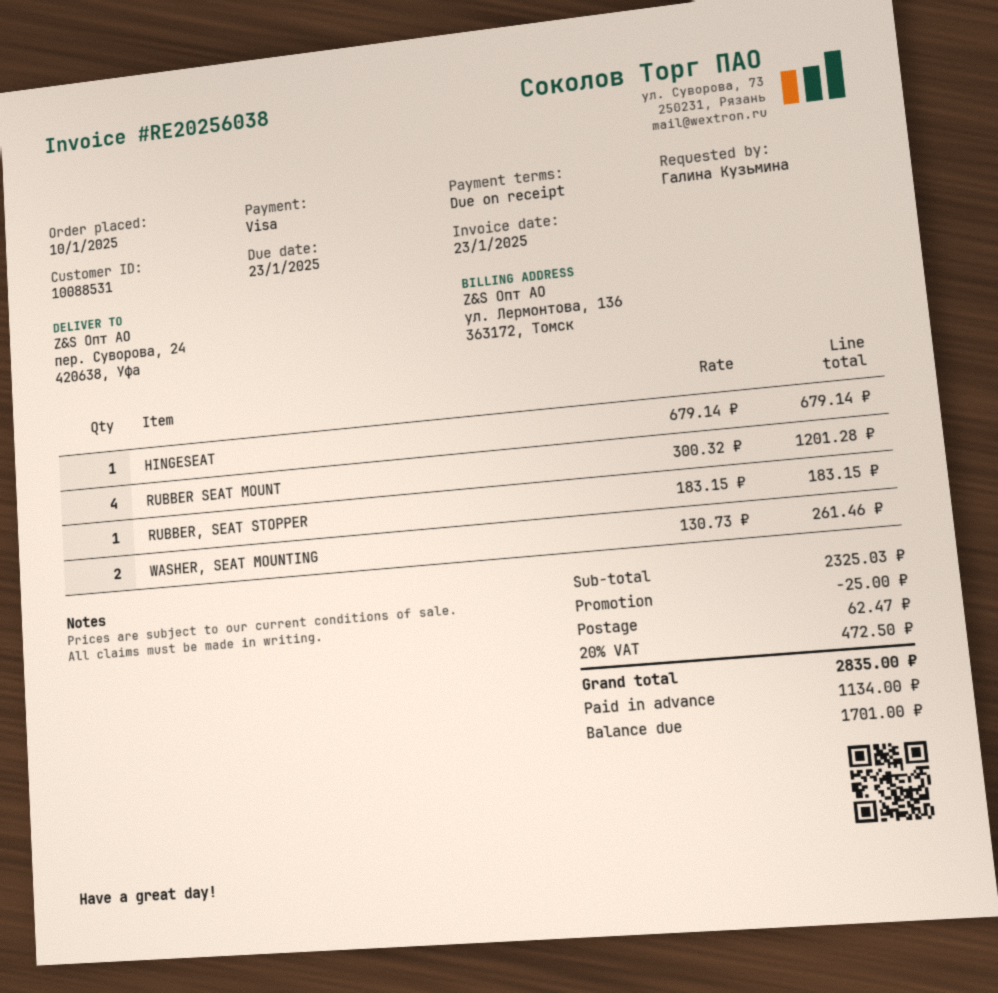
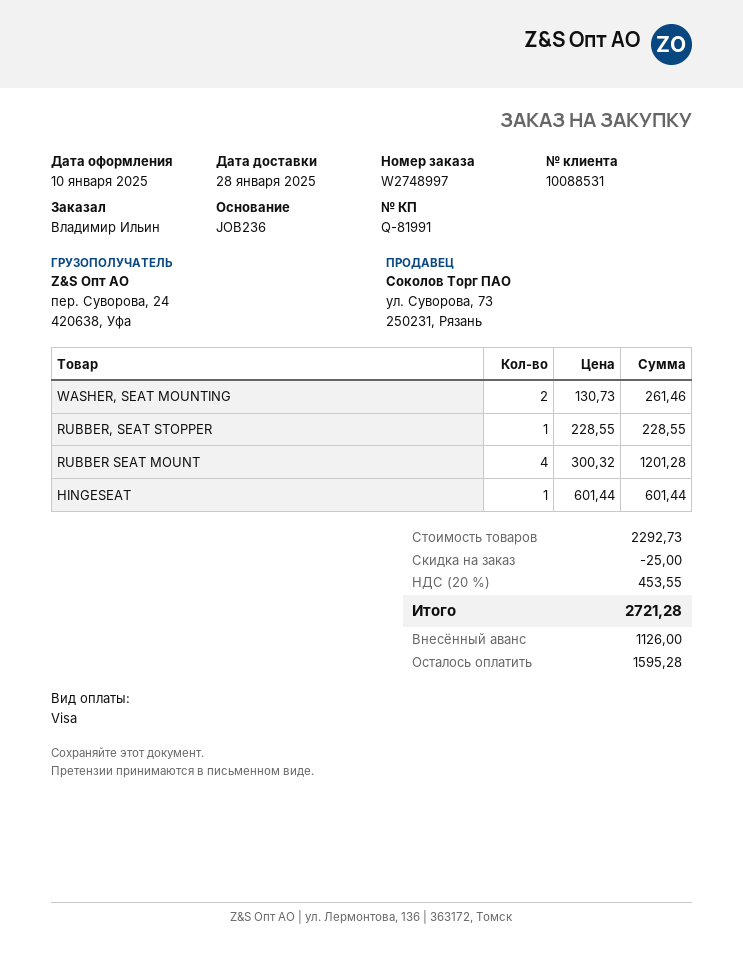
ordered by: Галина Кузьмина -> Владимир Ильин
HINGESEAT: 1 x 679.14 = 679.14 -> 1 x 601.44 = 601.44
RUBBER, SEAT STOPPER: 1 x 183.15 = 183.15 -> 1 x 228.55 = 228.55
subtotal: 2325.03 -> 2292.73
shipping: 62.47 -> none
tax: 20% = 472.50 -> 20% = 453.55
total: 2835.00 -> 2721.28
deposit: 1134.00 -> 1126.00
balance: 1701.00 -> 1595.28

